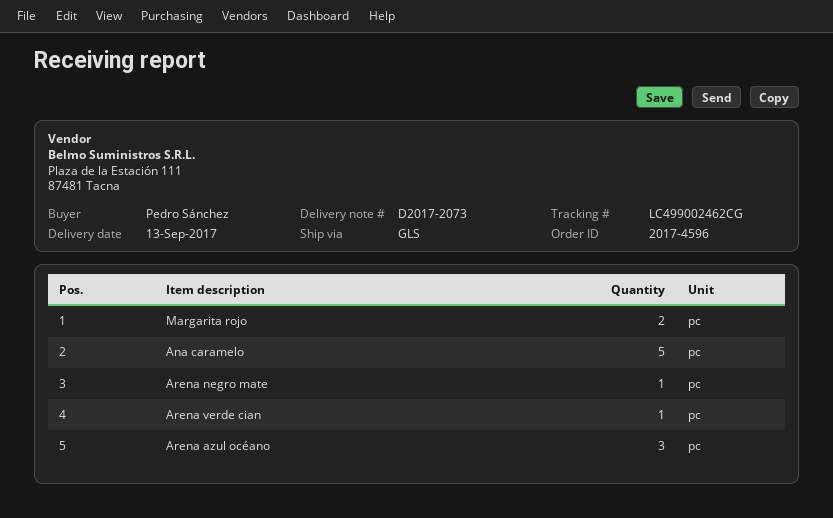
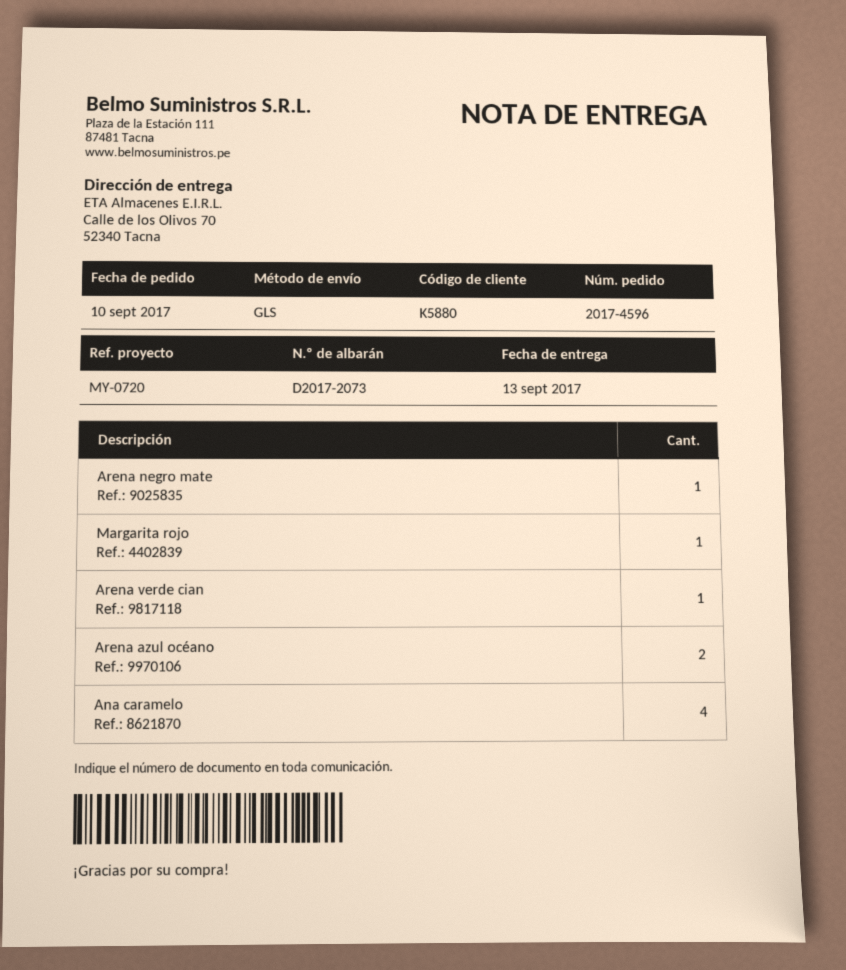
Margarita rojo: 2 -> 1
Ana caramelo: 5 -> 4
Arena azul océano: 3 -> 2

